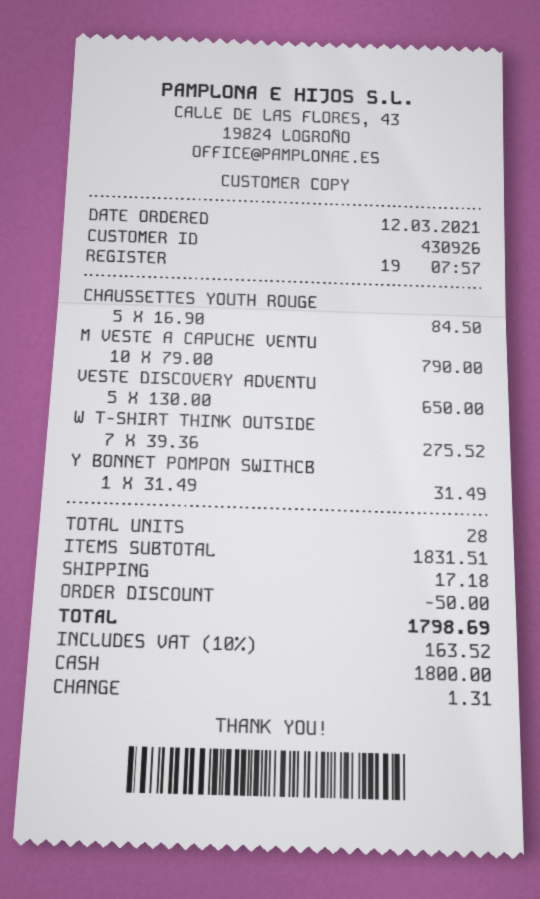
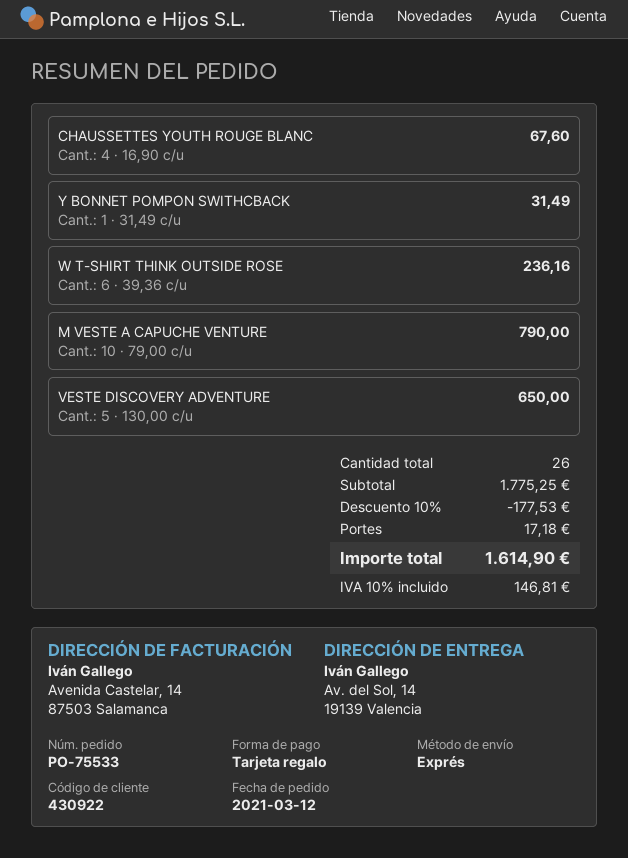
customer number: 430926 -> 430922
payment method: cash -> gift card
CHAUSSETTES YOUTH ROUGE: 5 x 16.90 = 84.50 -> 4 x 16.90 = 67.60
W T-SHIRT THINK OUTSIDE: 7 x 39.36 = 275.52 -> 6 x 39.36 = 236.16
total quantity: 28 -> 26
subtotal: 1831.51 -> 1775.25
discount: 50.00 -> 177.53
tax: 10% = 163.52 -> 10% = 146.81
total: 1798.69 -> 1614.90

